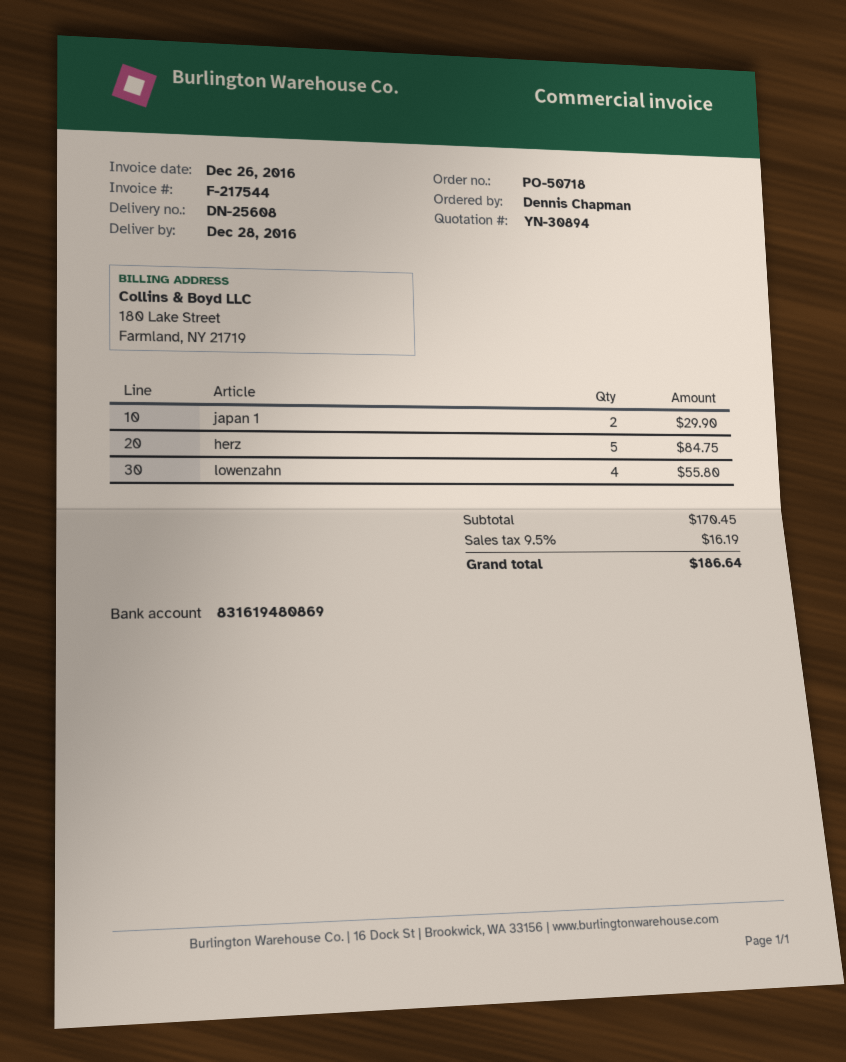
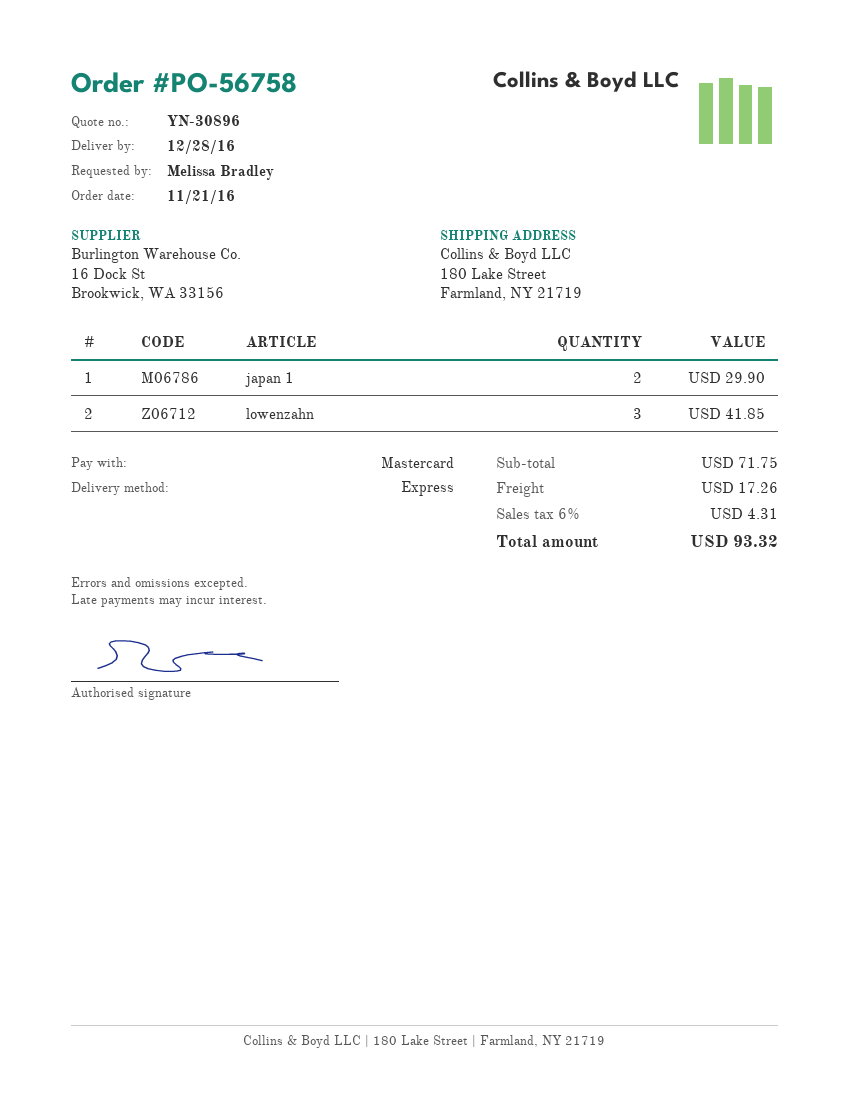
quote number: YN-30894 -> YN-30896
order number: PO-50718 -> PO-56758
ordered by: Dennis Chapman -> Melissa Bradley
herz: 5 for 84.75 -> none
lowenzahn: 4 for 55.80 -> 3 for 41.85
subtotal: 170.45 -> 71.75
shipping: none -> 17.26
tax: 9.5% = 16.19 -> 6% = 4.31
total: 186.64 -> 93.32

